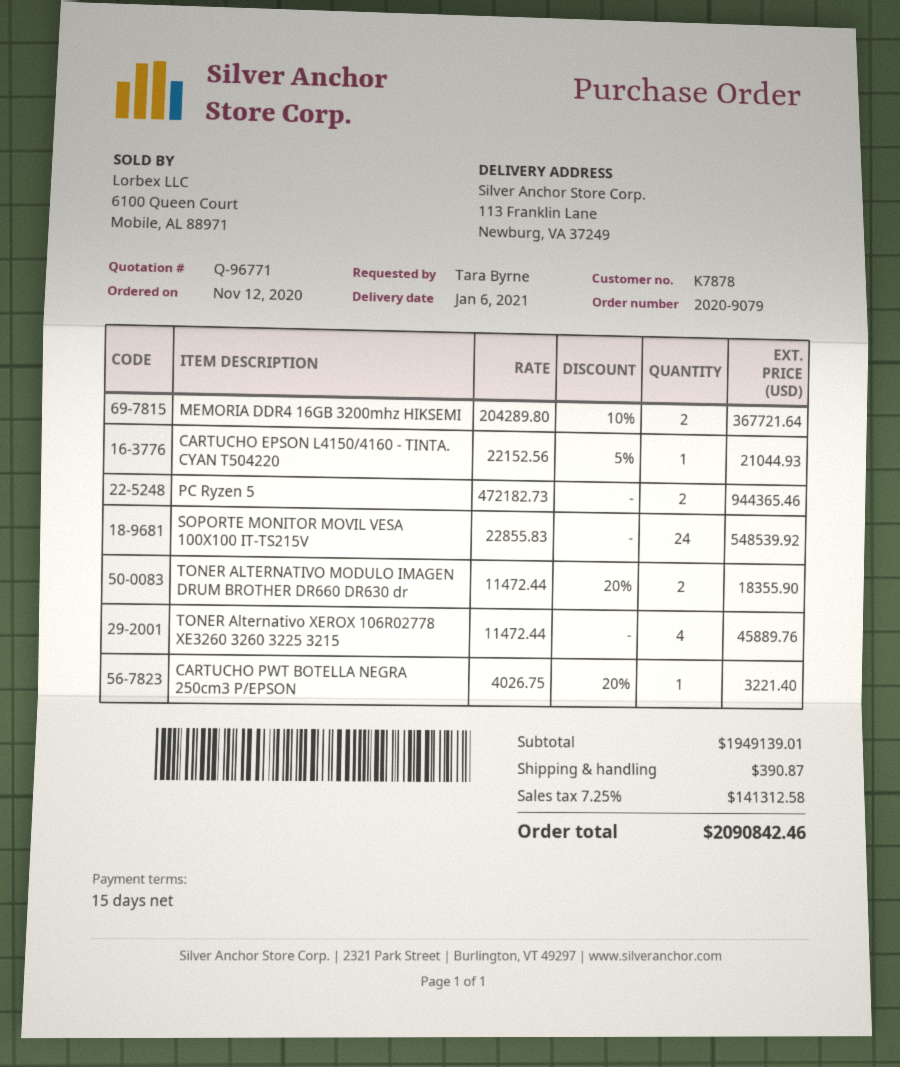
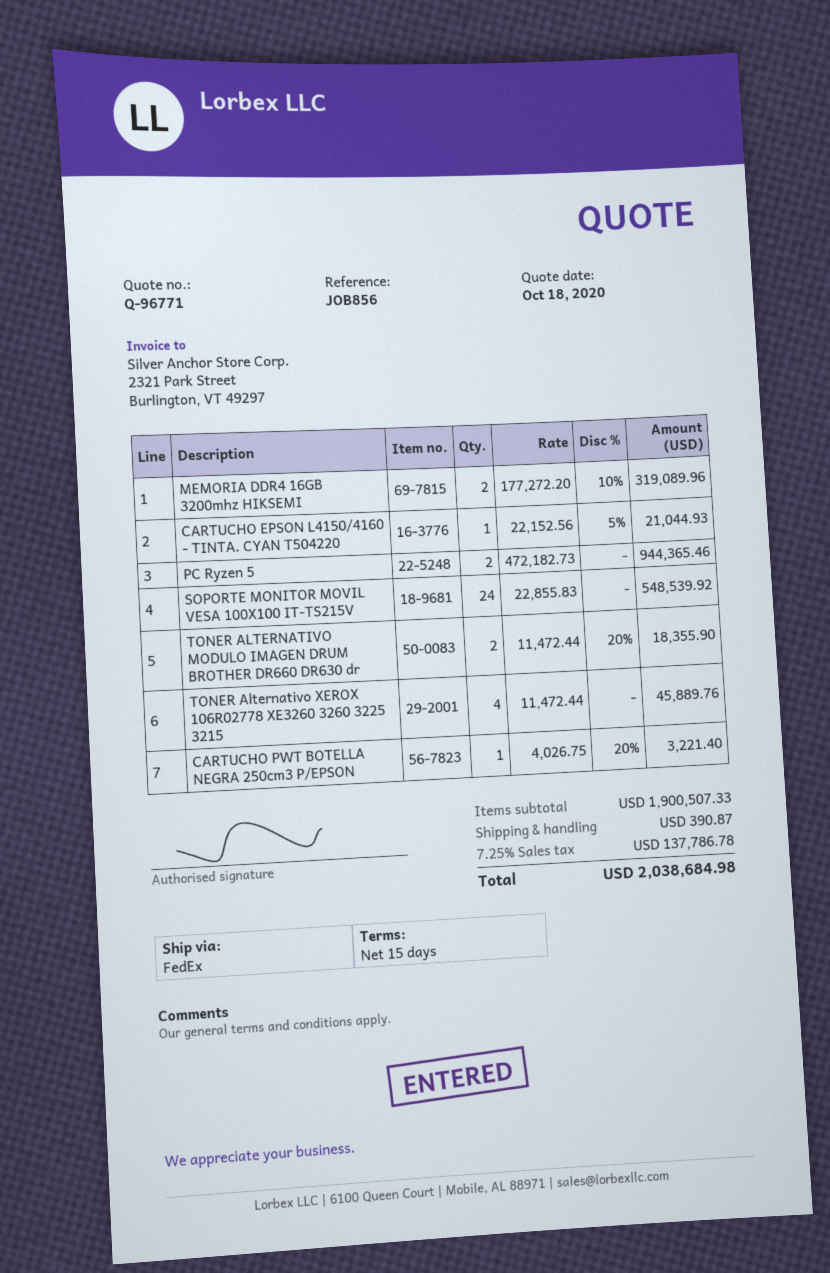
MEMORIA DDR4 16GB 3200mhz HIKSEMI: 2 x 204289.80 - 10% = 367721.64 -> 2 x 177272.20 - 10% = 319089.96
subtotal: 1949139.01 -> 1900507.33
tax: 7.25% = 141312.58 -> 7.25% = 137786.78
total: 2090842.46 -> 2038684.98

